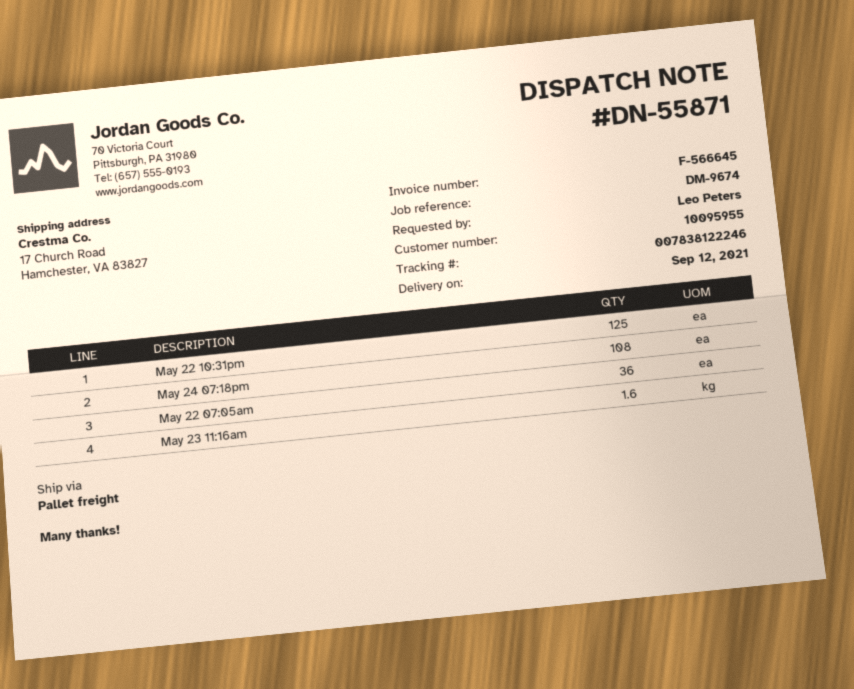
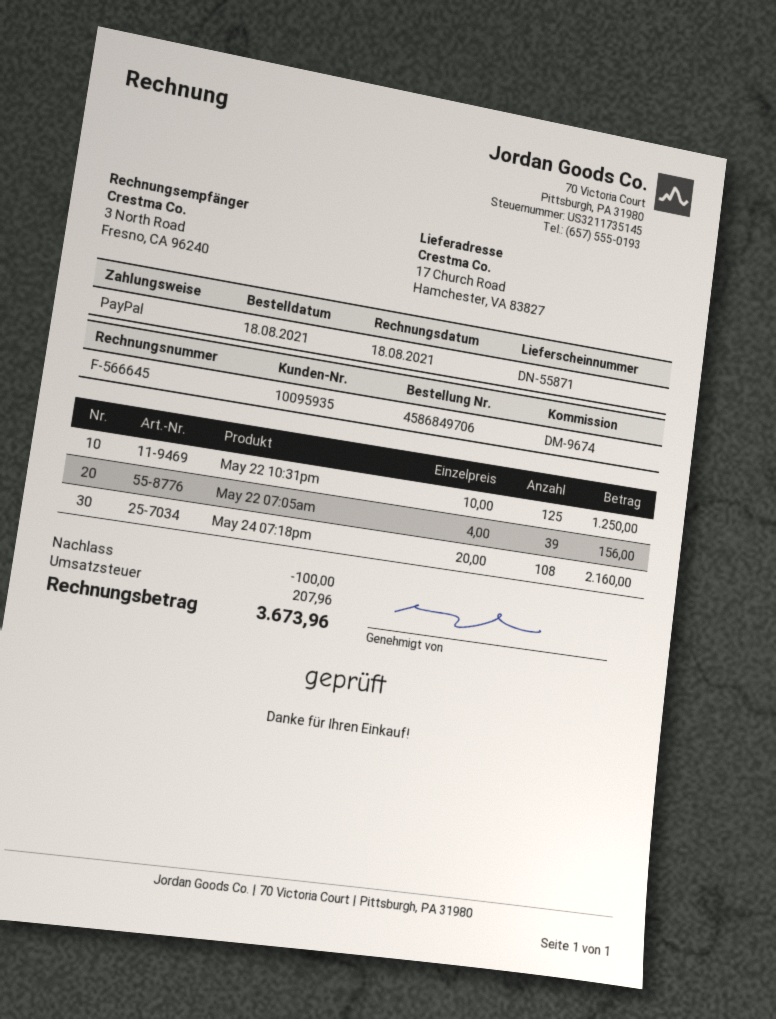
customer number: 10095955 -> 10095935
May 22 07:05am: 36 -> 39
May 23 11:16am: 1.6 -> none

